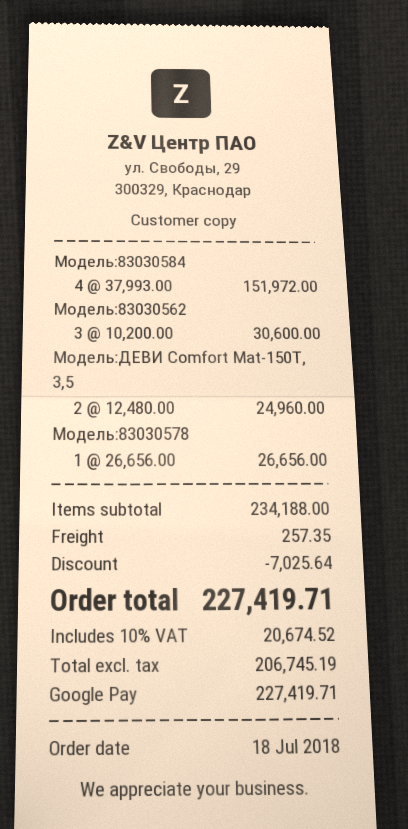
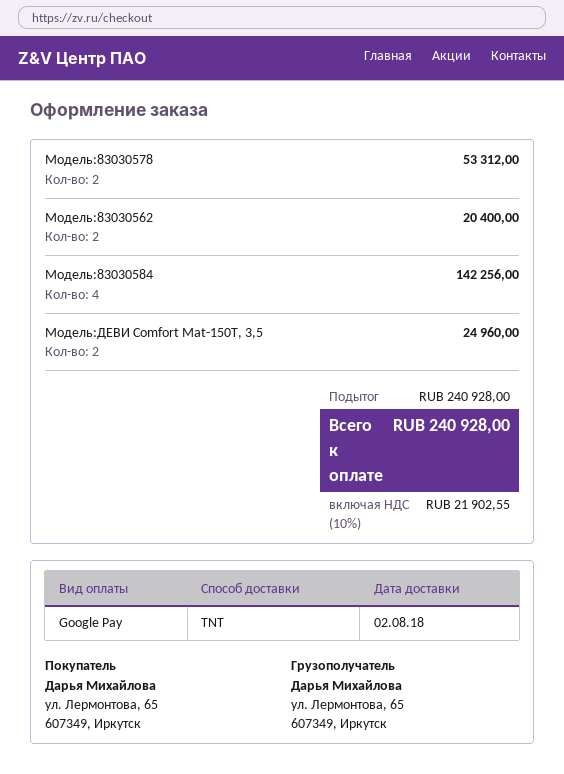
Модель:83030584: 4 for 151972.00 -> 4 for 142256.00
Модель:83030562: 3 for 30600.00 -> 2 for 20400.00
Модель:83030578: 1 for 26656.00 -> 2 for 53312.00
subtotal: 234188.00 -> 240928.00
discount: 7025.64 -> none
shipping: 257.35 -> none
tax: 10% = 20674.52 -> 10% = 21902.55
total: 227419.71 -> 240928.00

